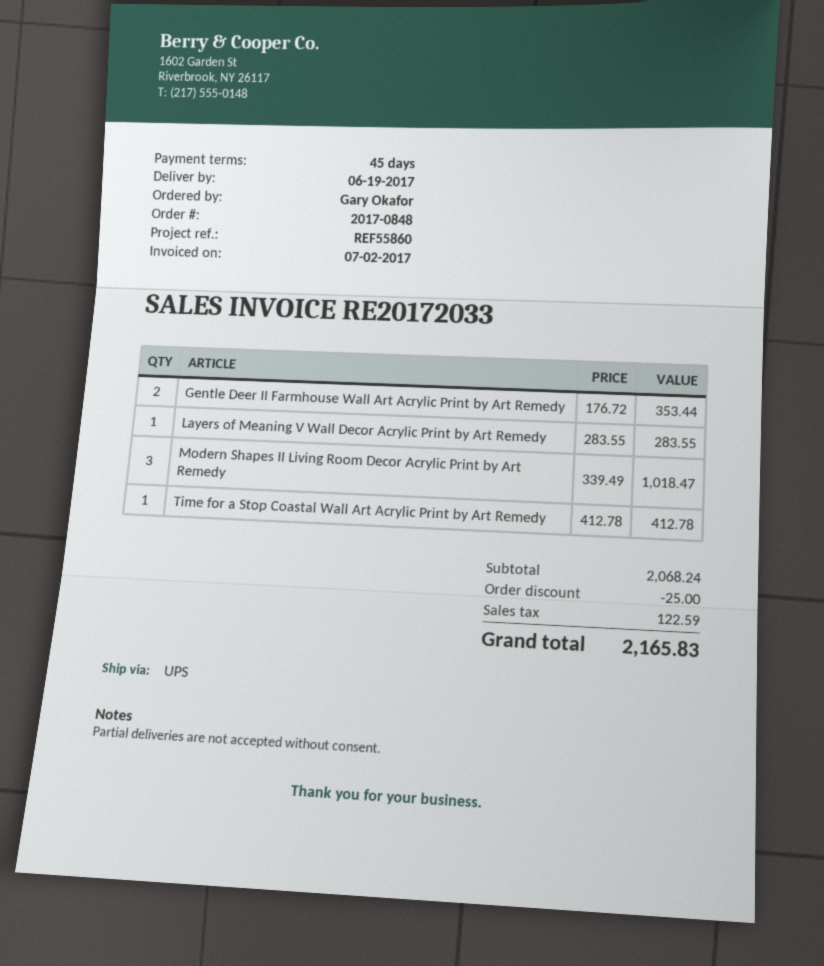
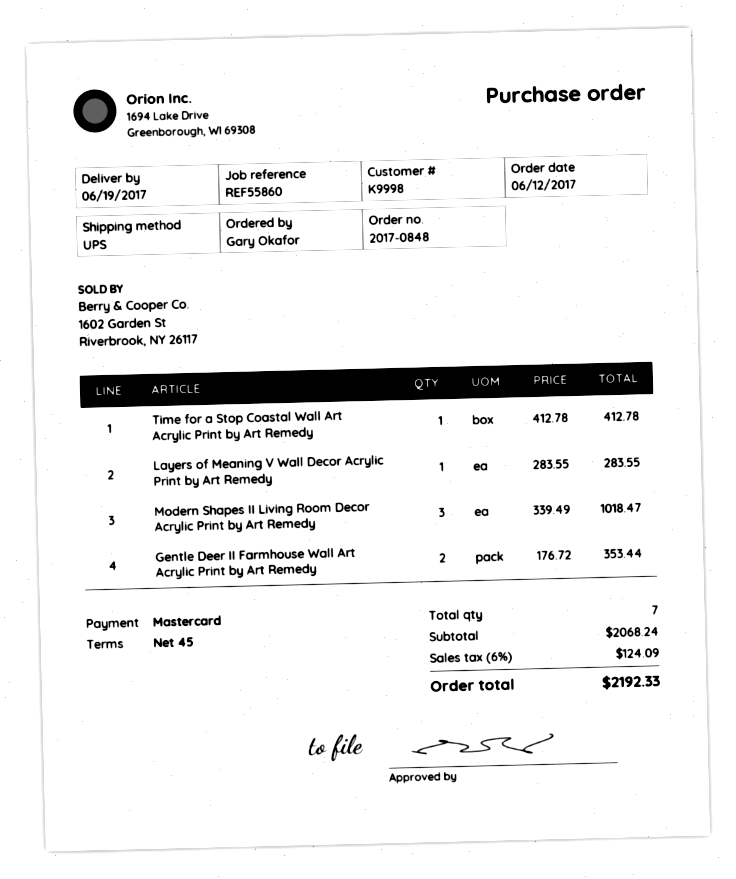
discount: 25.00 -> none
tax: 122.59 -> 124.09
total: 2165.83 -> 2192.33

